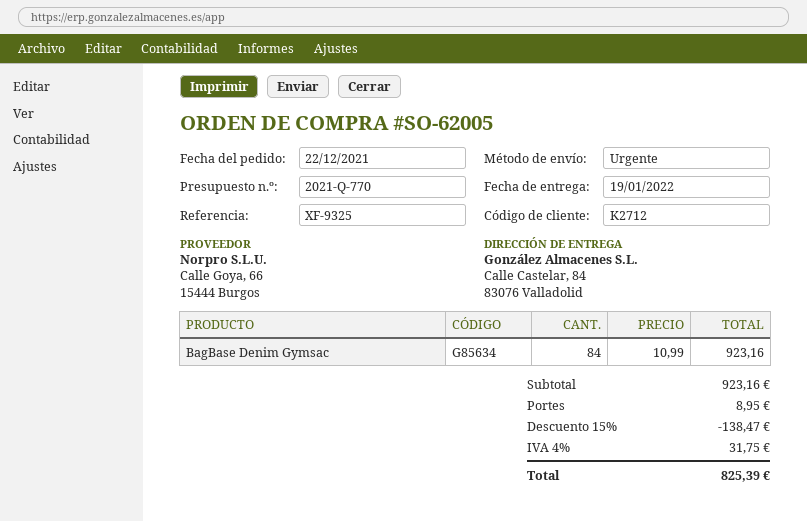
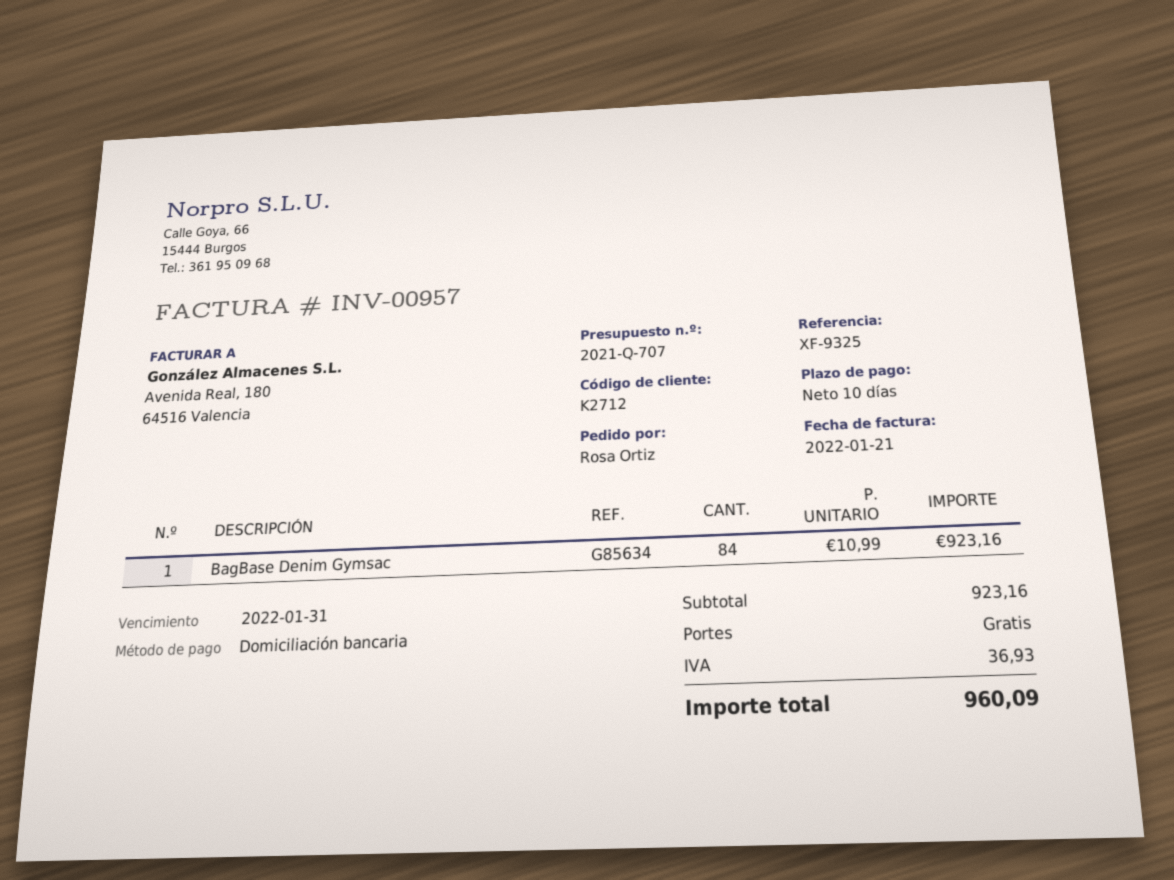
quote number: 2021-Q-770 -> 2021-Q-707
discount: 15% = 138.47 -> none
shipping: 8.95 -> 0.00
tax: 31.75 -> 36.93
total: 825.39 -> 960.09

